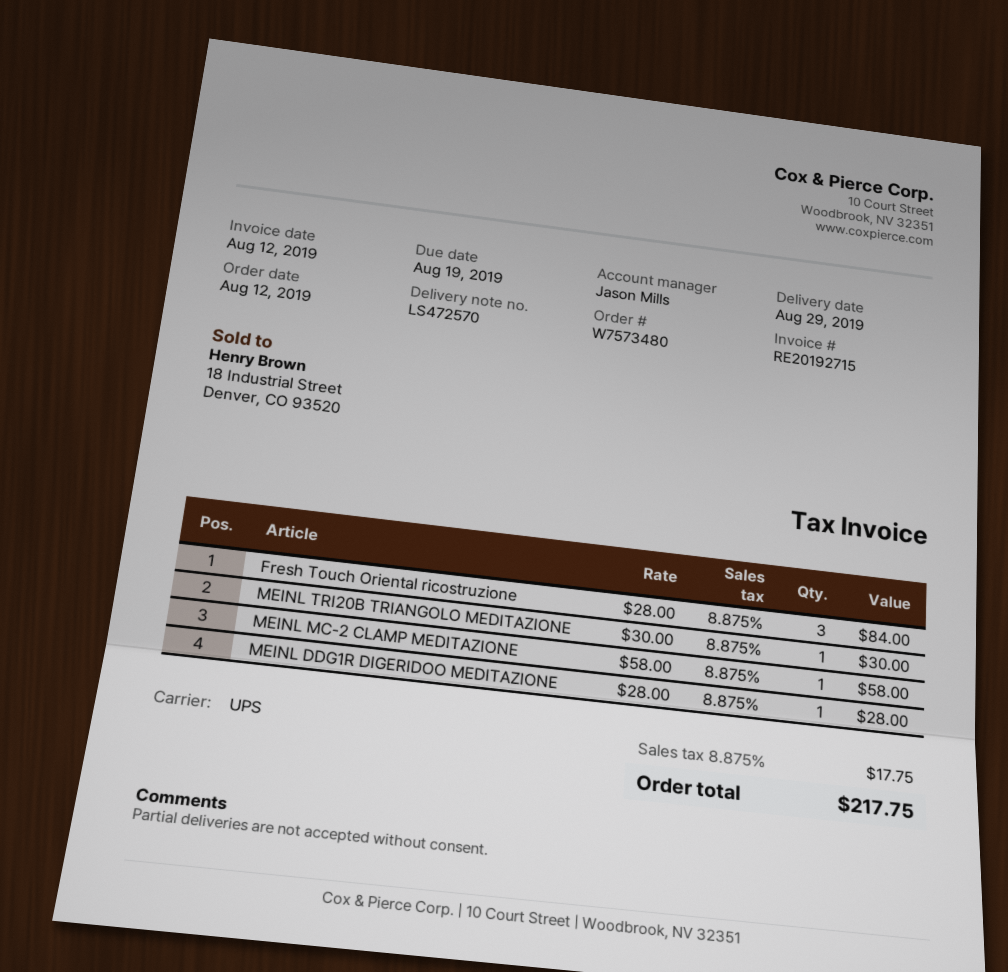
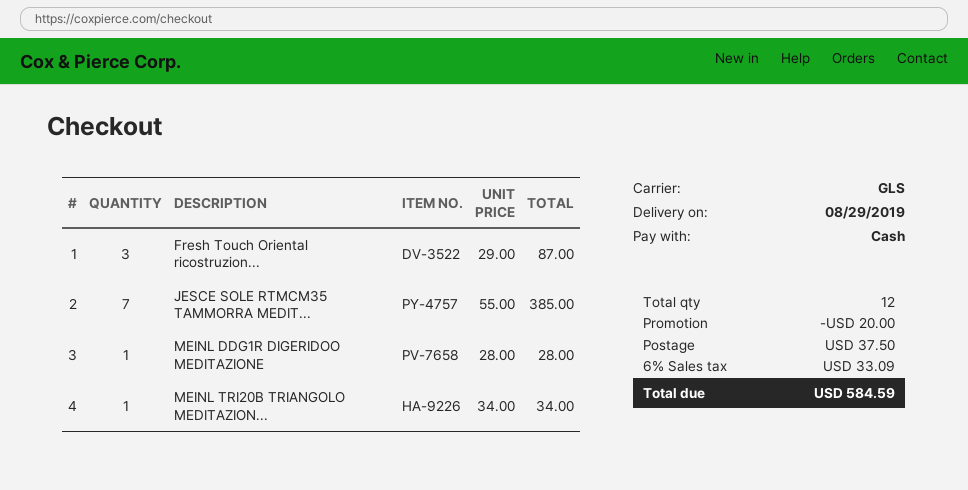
shipping method: UPS -> GLS
Fresh Touch Oriental ricostruzione: 3 x 28.00 = 84.00 -> 3 x 29.00 = 87.00
MEINL TRI20B TRIANGOLO MEDITAZIONE: 1 x 30.00 = 30.00 -> 1 x 34.00 = 34.00
MEINL MC-2 CLAMP MEDITAZIONE: 1 x 58.00 = 58.00 -> none
JESCE SOLE RTMCM35 TAMMORRA MEDIT...: none -> 7 x 55.00 = 385.00
discount: none -> 20.00
shipping: none -> 37.50
tax: 8.875% = 17.75 -> 6% = 33.09
total: 217.75 -> 584.59

